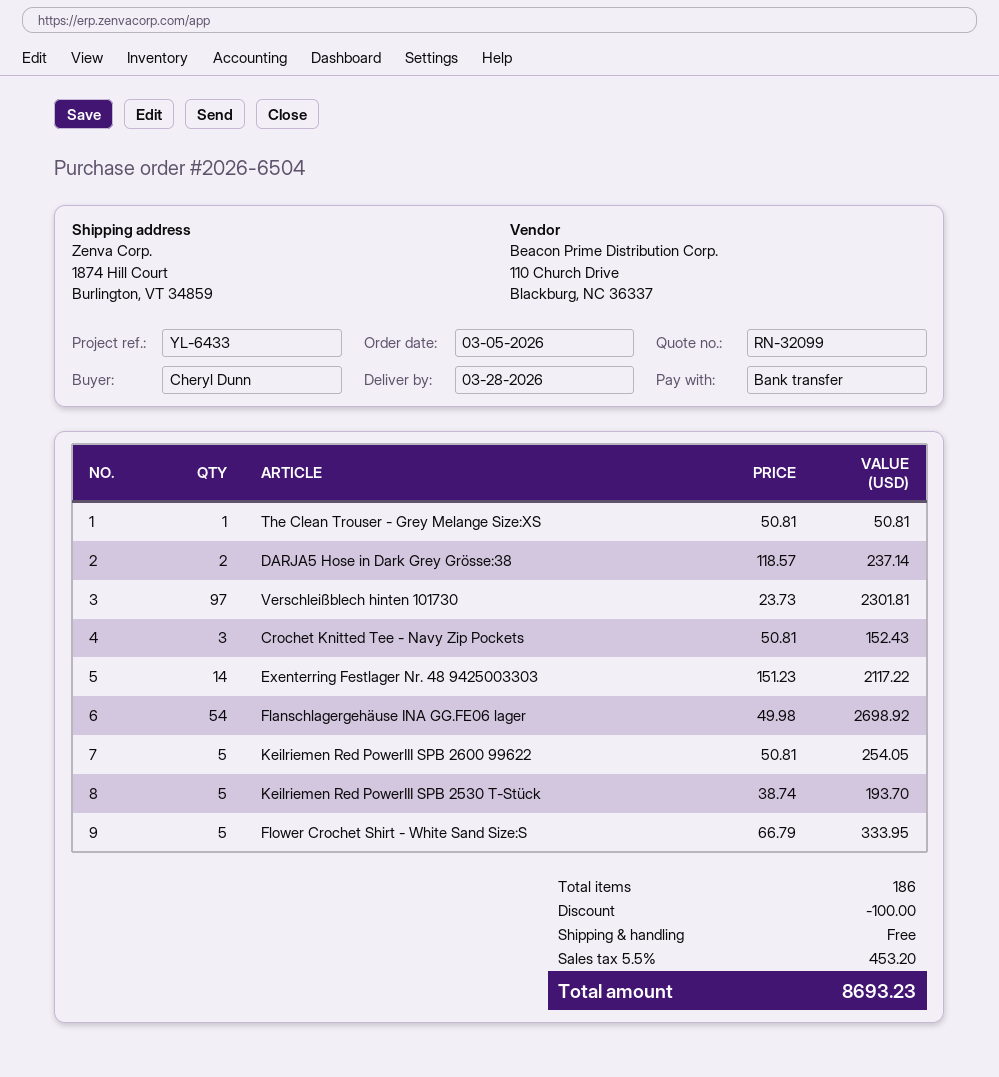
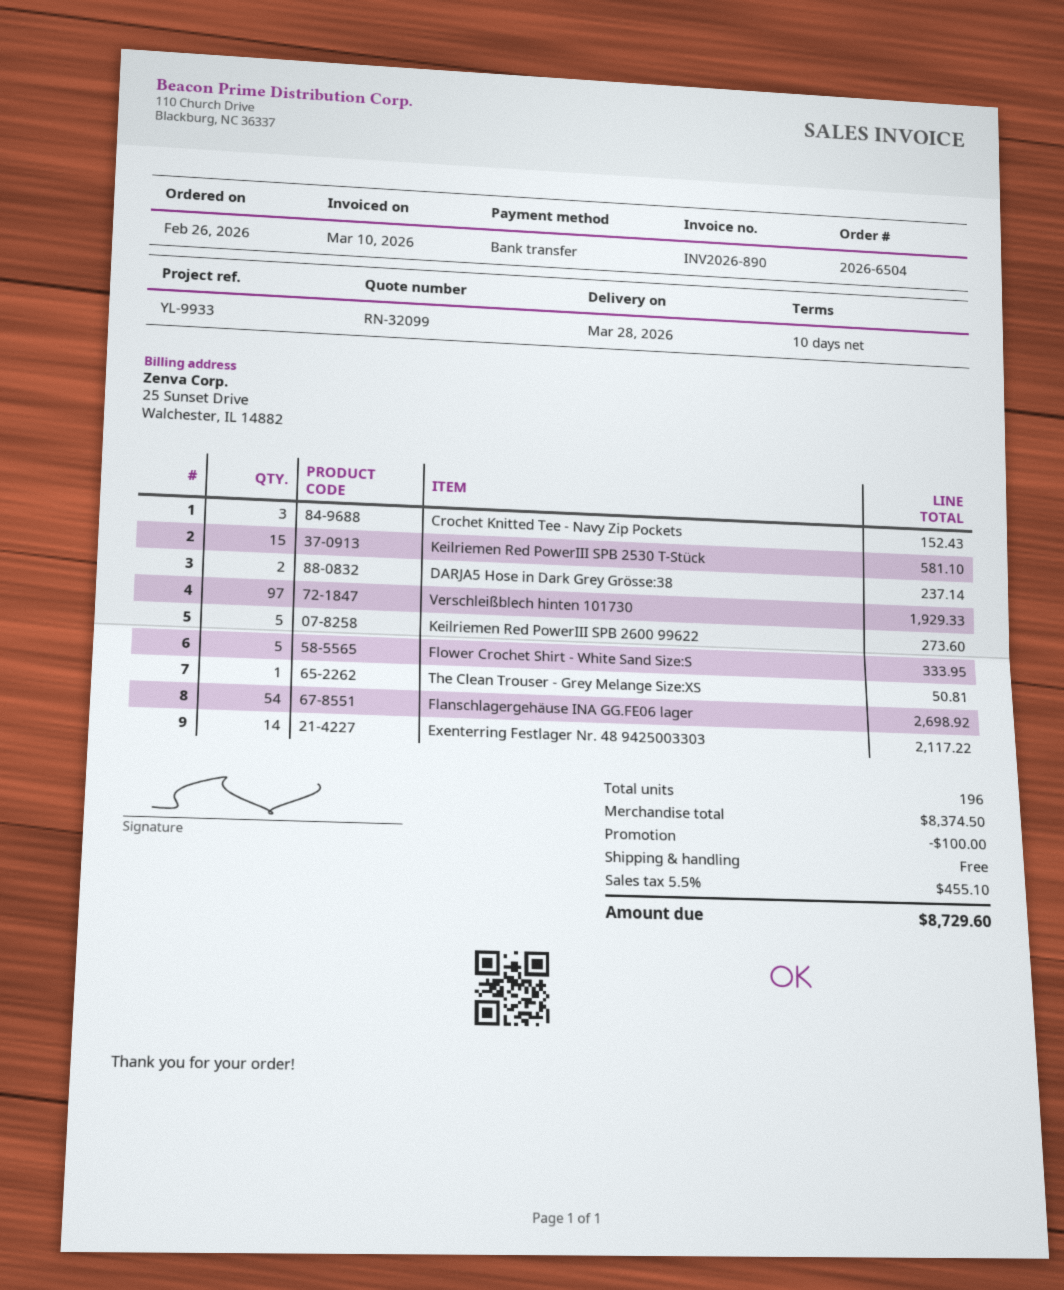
order date: 2026-03-05 -> 2026-02-26
reference: YL-6433 -> YL-9933
Verschleißblech hinten 101730: 97 for 2301.81 -> 97 for 1929.33
Keilriemen Red PowerIII SPB 2600 99622: 5 for 254.05 -> 5 for 273.60
Keilriemen Red PowerIII SPB 2530 T-Stück: 5 for 193.70 -> 15 for 581.10
total quantity: 186 -> 196
tax: 5.5% = 453.20 -> 5.5% = 455.10
total: 8693.23 -> 8729.60

